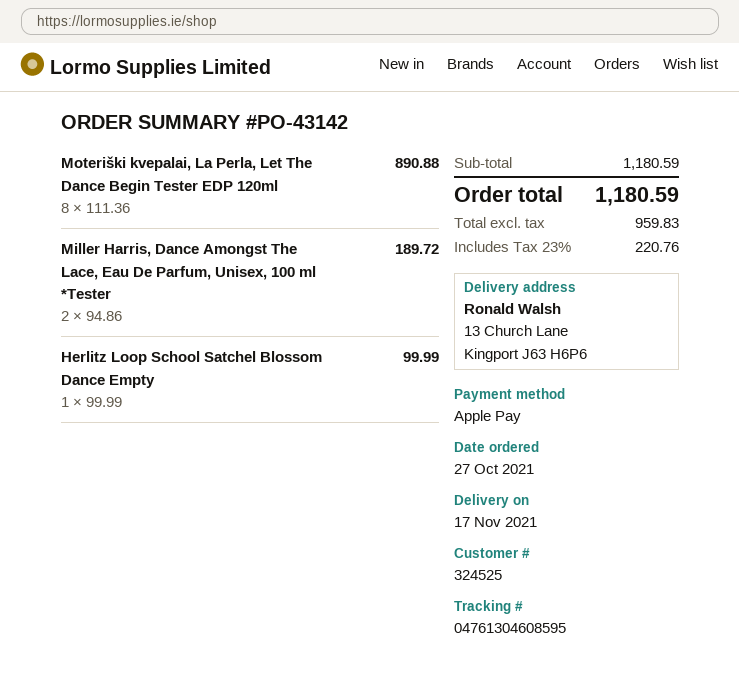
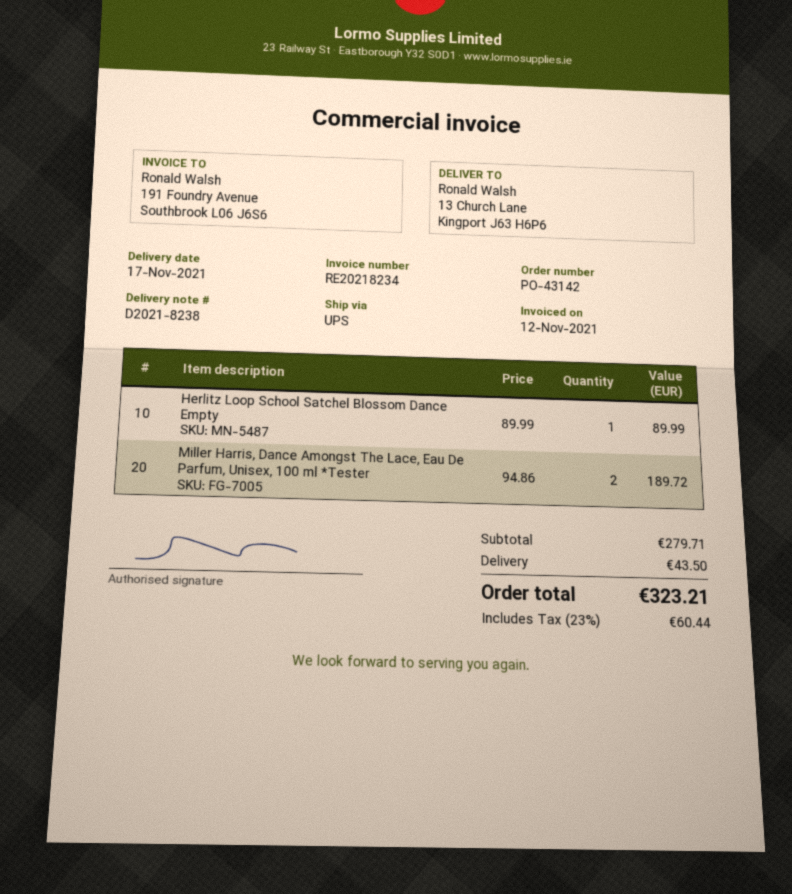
Moteriški kvepalai, La Perla, Let The Dance Begin Tester EDP 120ml: 8 x 111.36 = 890.88 -> none
Herlitz Loop School Satchel Blossom Dance Empty: 1 x 99.99 = 99.99 -> 1 x 89.99 = 89.99
subtotal: 1180.59 -> 279.71
shipping: none -> 43.50
tax: 23% = 220.76 -> 23% = 60.44
total: 1180.59 -> 323.21

